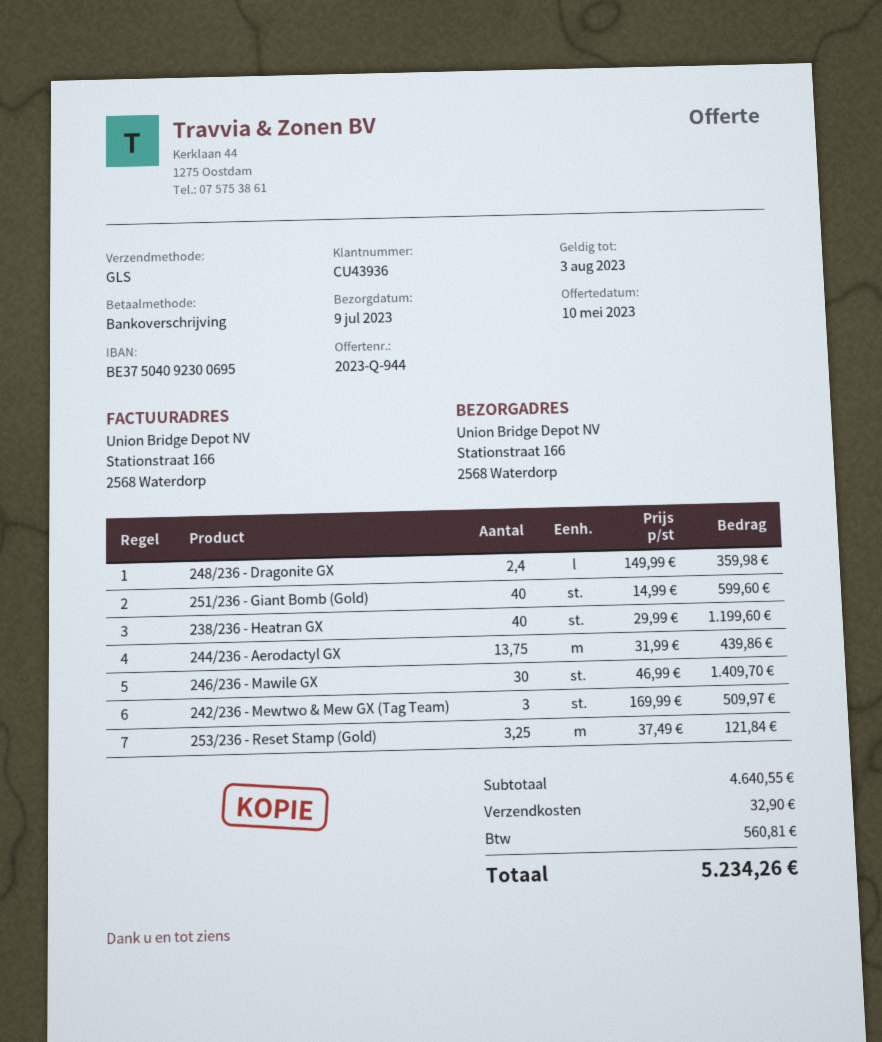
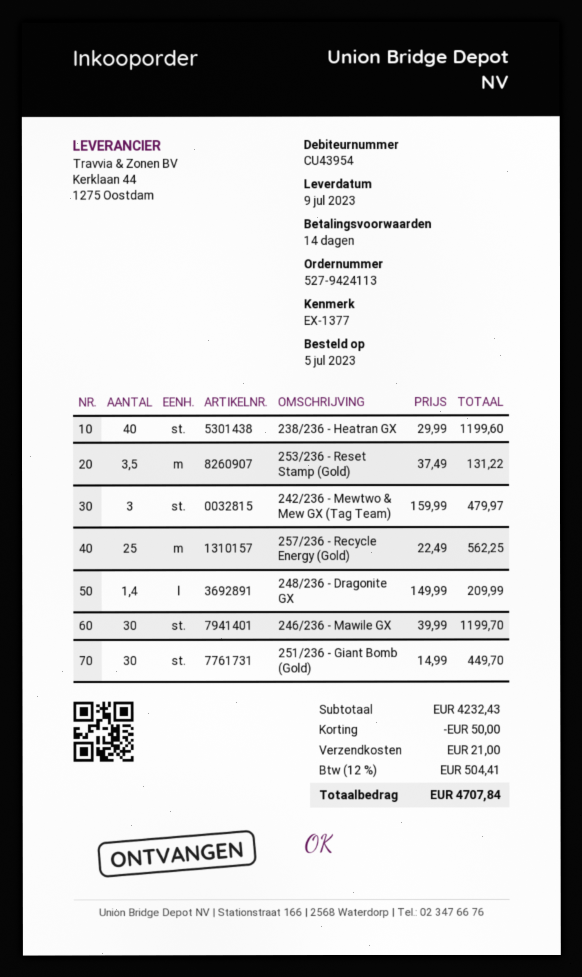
customer number: CU43936 -> CU43954
248/236 - Dragonite GX: 2.4 x 149.99 = 359.98 -> 1.4 x 149.99 = 209.99
251/236 - Giant Bomb (Gold): 40 x 14.99 = 599.60 -> 30 x 14.99 = 449.70
244/236 - Aerodactyl GX: 13.75 x 31.99 = 439.86 -> none
246/236 - Mawile GX: 30 x 46.99 = 1409.70 -> 30 x 39.99 = 1199.70
242/236 - Mewtwo & Mew GX (Tag Team): 3 x 169.99 = 509.97 -> 3 x 159.99 = 479.97
253/236 - Reset Stamp (Gold): 3.25 x 37.49 = 121.84 -> 3.5 x 37.49 = 131.22
257/236 - Recycle Energy (Gold): none -> 25 x 22.49 = 562.25
subtotal: 4640.55 -> 4232.43
discount: none -> 50.00
shipping: 32.90 -> 21.00
tax: 560.81 -> 504.41
total: 5234.26 -> 4707.84

